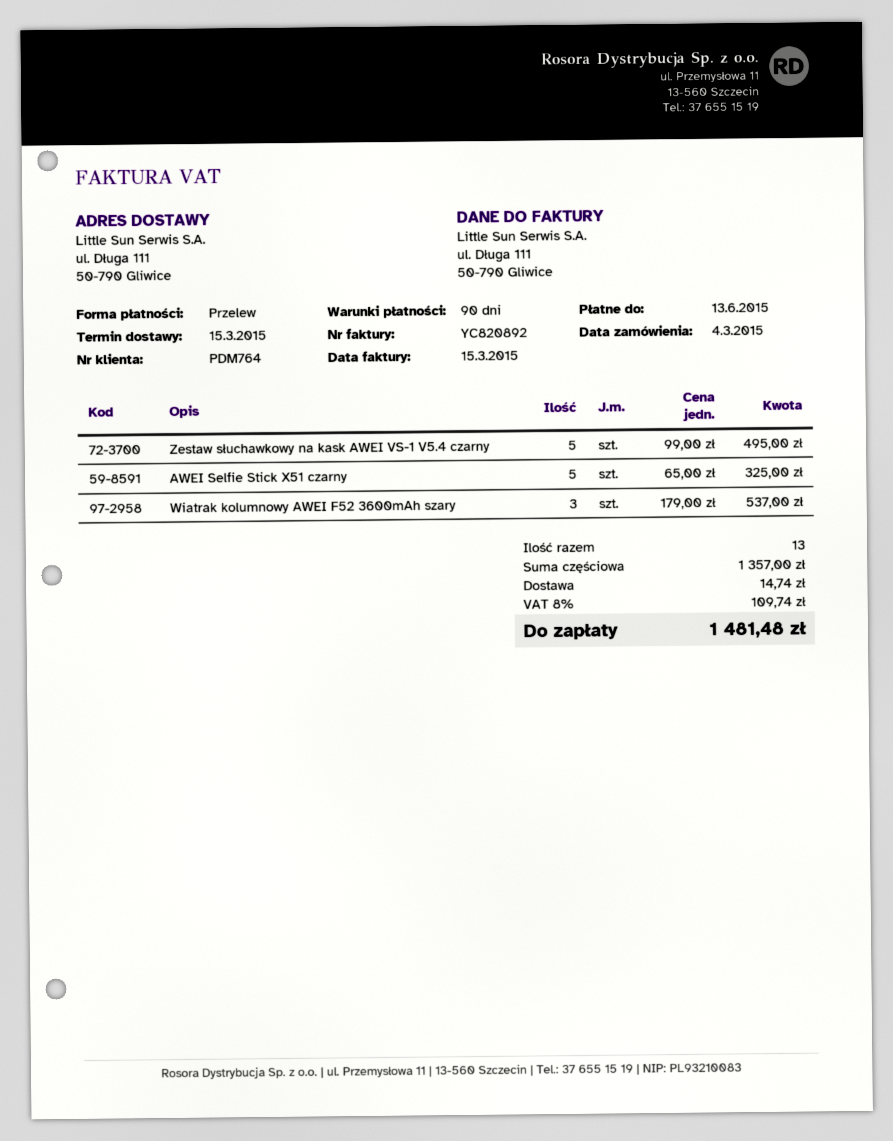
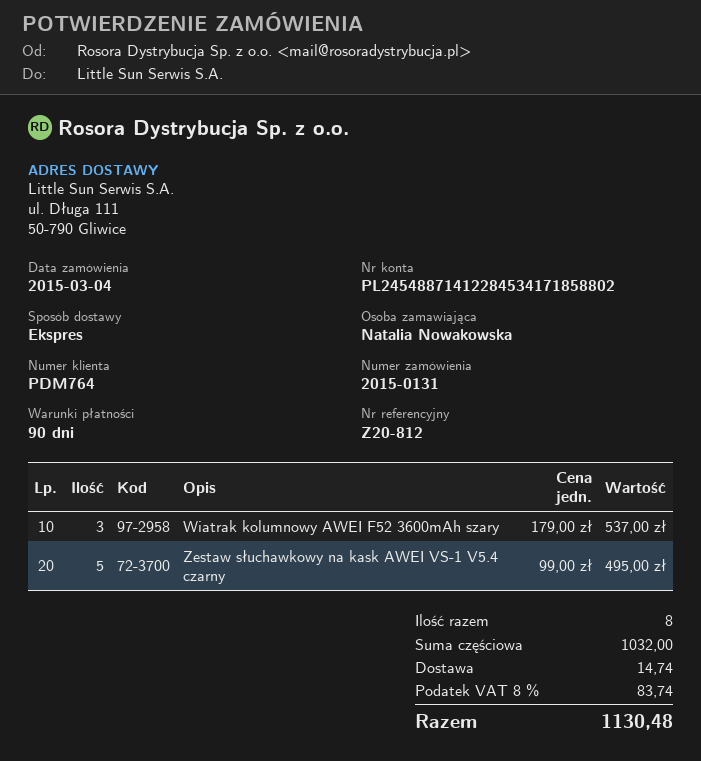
AWEI Selfie Stick X51 czarny: 5 x 65.00 = 325.00 -> none
total quantity: 13 -> 8
subtotal: 1357.00 -> 1032.00
tax: 8% = 109.74 -> 8% = 83.74
total: 1481.48 -> 1130.48

